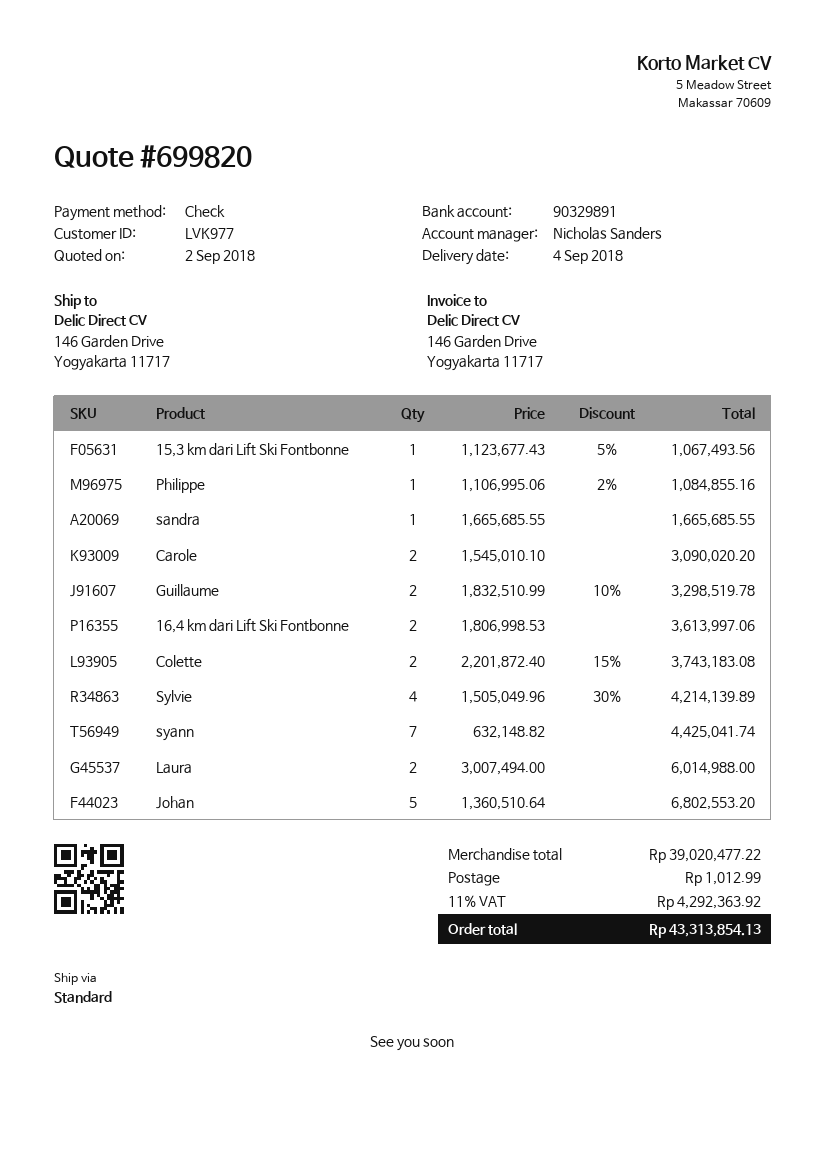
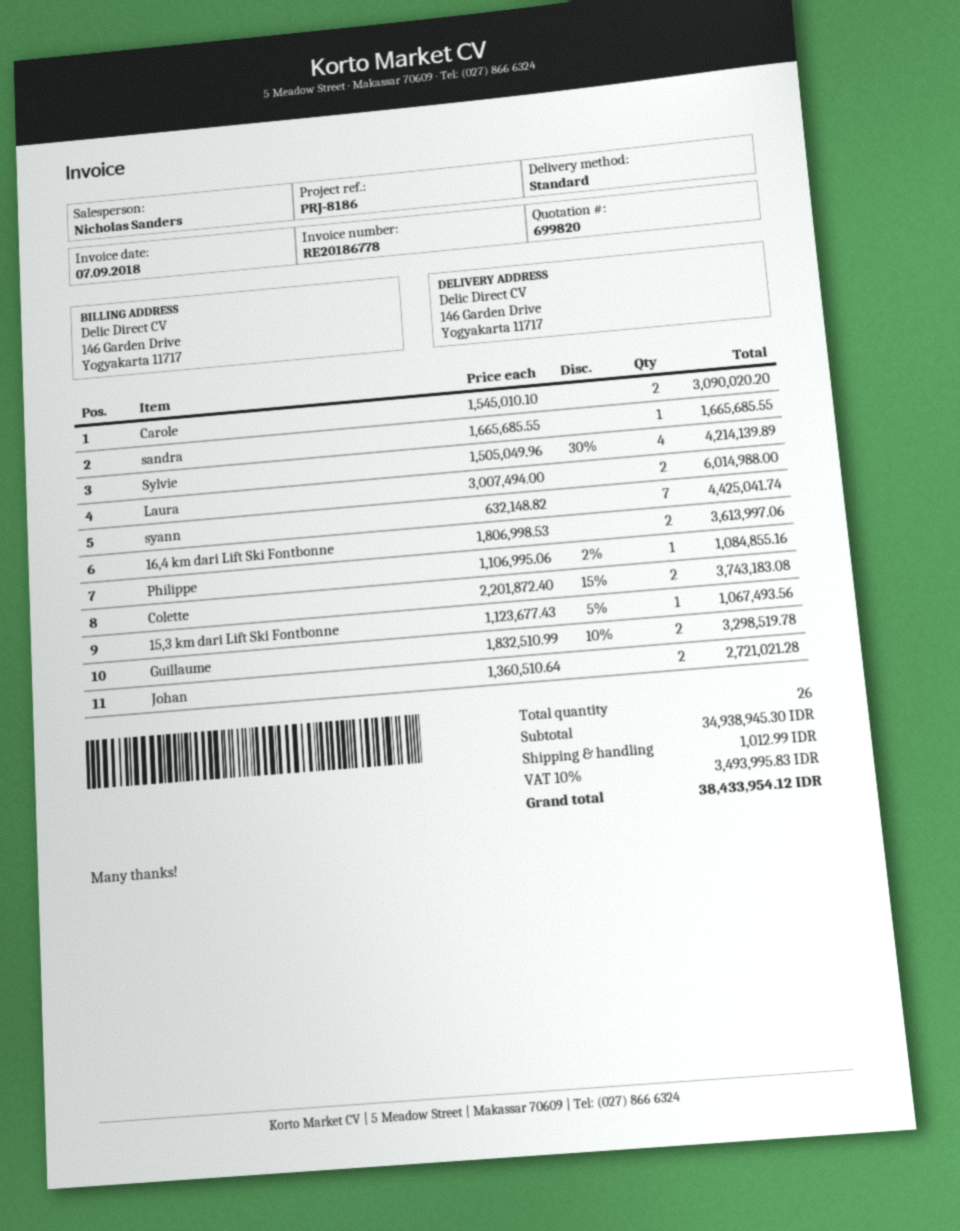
Johan: 5 x 1360510.64 = 6802553.20 -> 2 x 1360510.64 = 2721021.28
subtotal: 39020477.22 -> 34938945.30
tax: 11% = 4292363.92 -> 10% = 3493995.83
total: 43313854.13 -> 38433954.12

